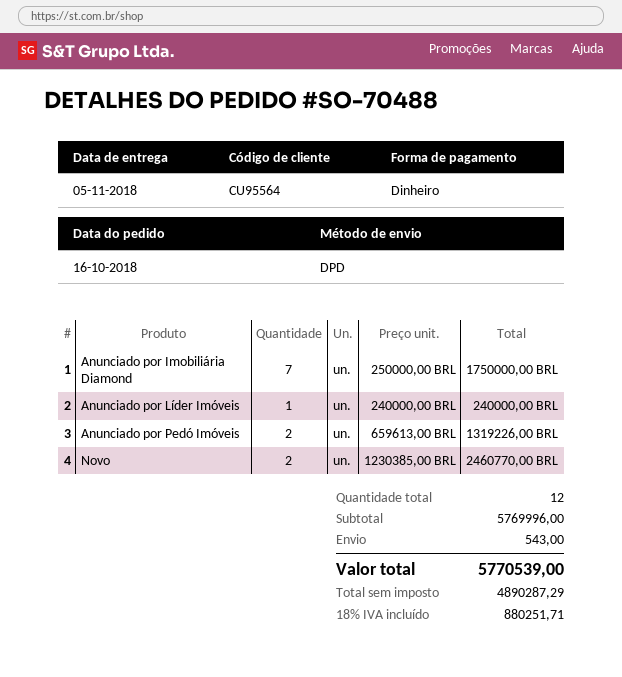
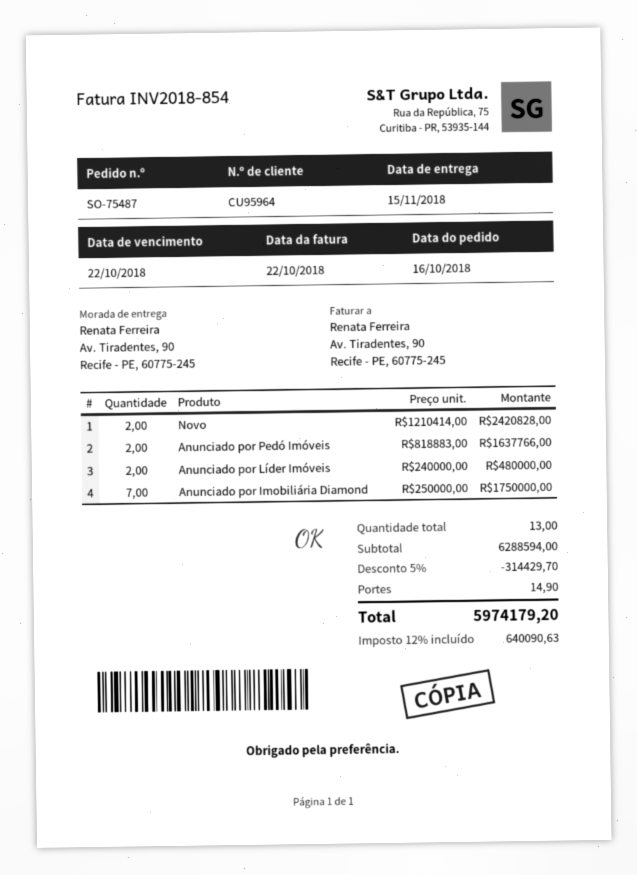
order number: SO-70488 -> SO-75487
delivery date: 2018-11-05 -> 2018-11-15
customer number: CU95564 -> CU95964
Anunciado por Líder Imóveis: 1 x 240000.00 = 240000.00 -> 2 x 240000.00 = 480000.00
Anunciado por Pedó Imóveis: 2 x 659613.00 = 1319226.00 -> 2 x 818883.00 = 1637766.00
Novo: 2 x 1230385.00 = 2460770.00 -> 2 x 1210414.00 = 2420828.00
total quantity: 12 -> 13
subtotal: 5769996.00 -> 6288594.00
discount: none -> 5% = 314429.70
shipping: 543.00 -> 14.90
tax: 18% = 880251.71 -> 12% = 640090.63
total: 5770539.00 -> 5974179.20

